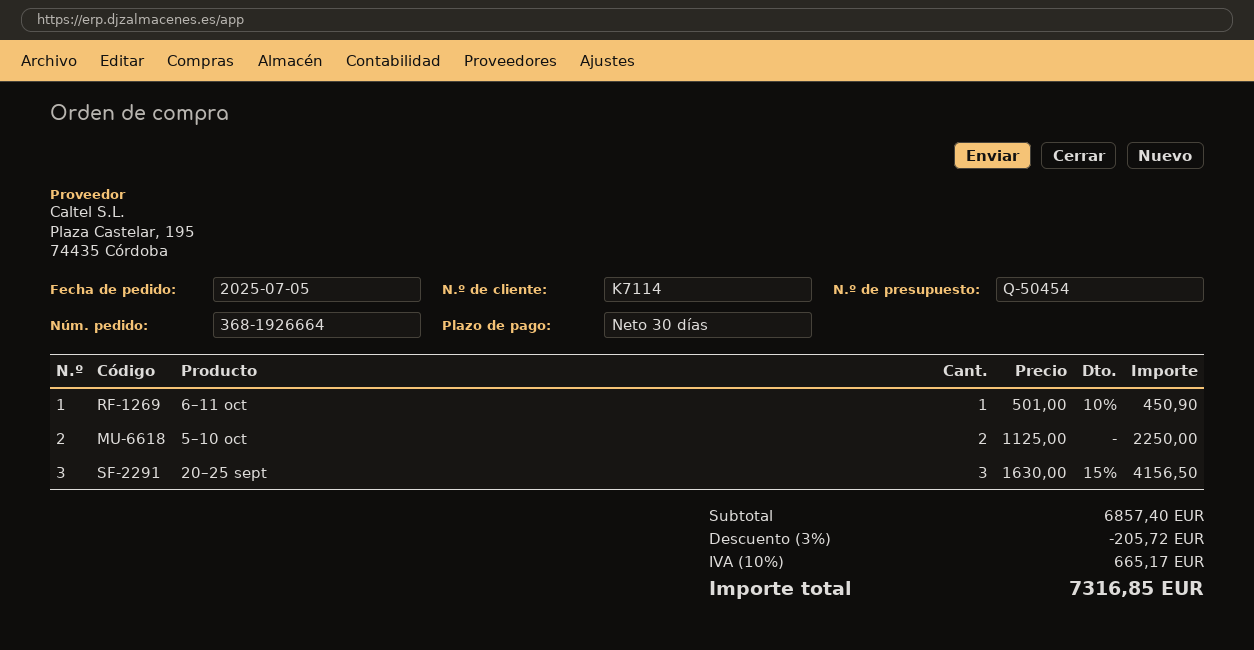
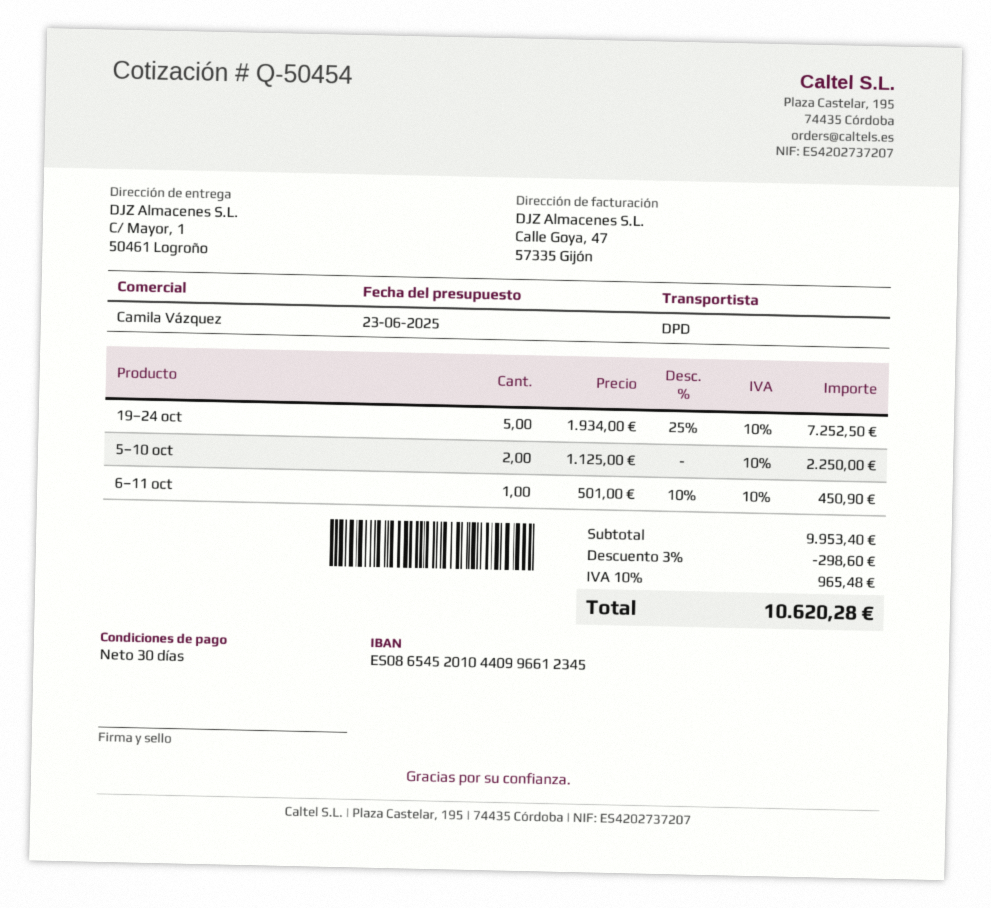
20–25 sept: 3 x 1630.00 - 15% = 4156.50 -> none
19–24 oct: none -> 5 x 1934.00 - 25% = 7252.50
subtotal: 6857.40 -> 9953.40
discount: 3% = 205.72 -> 3% = 298.60
tax: 10% = 665.17 -> 10% = 965.48
total: 7316.85 -> 10620.28

